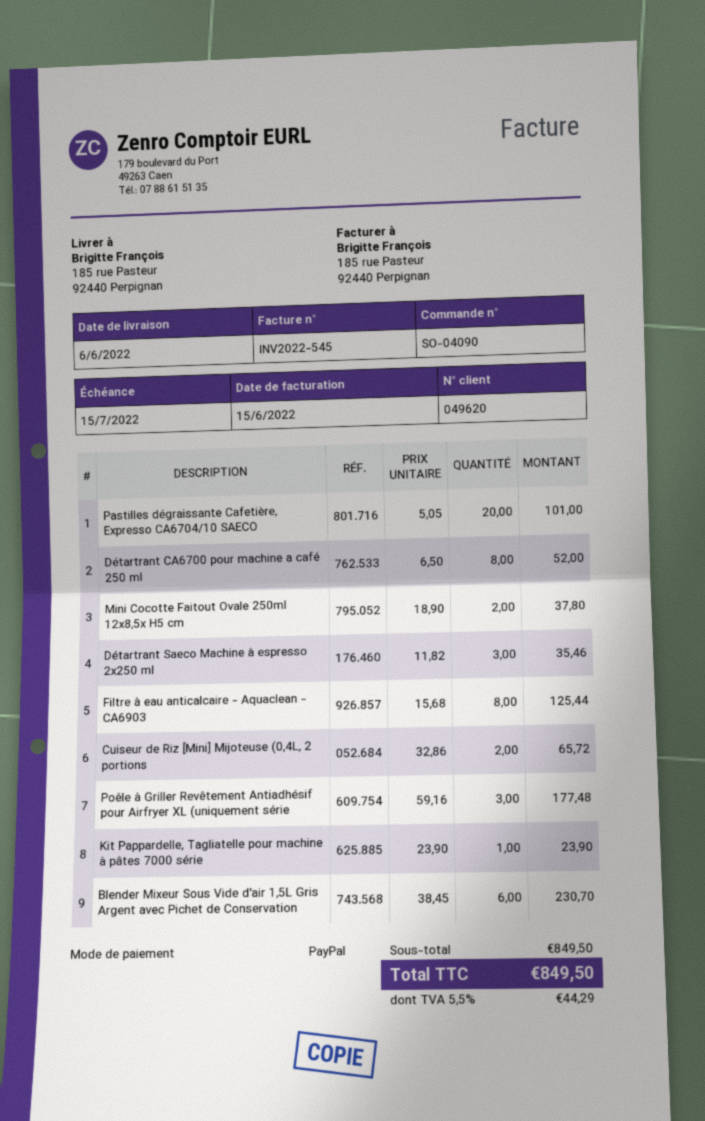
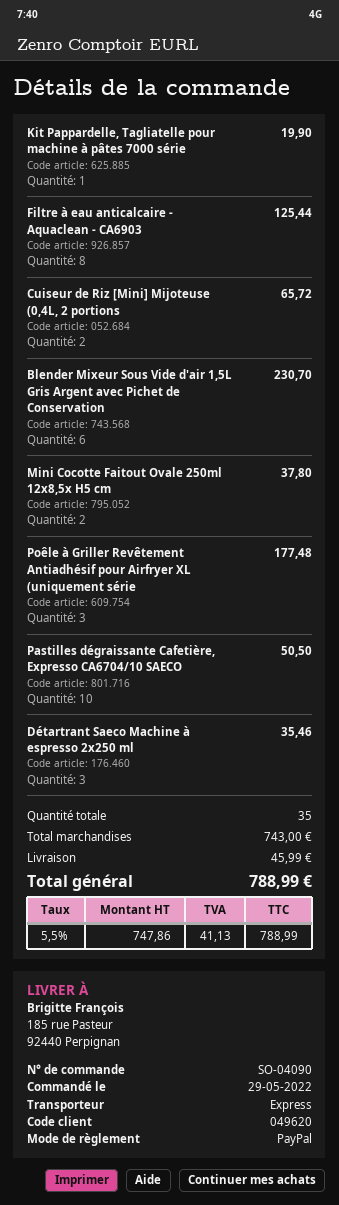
Pastilles dégraissante Cafetière, Expresso CA6704/10 SAECO: 20 for 101.00 -> 10 for 50.50
Détartrant CA6700 pour machine a café 250 ml: 8 for 52.00 -> none
Kit Pappardelle, Tagliatelle pour machine à pâtes 7000 série: 1 for 23.90 -> 1 for 19.90
subtotal: 849.50 -> 743.00
shipping: none -> 45.99
tax: 5.5% = 44.29 -> 5.5% = 41.13
total: 849.50 -> 788.99

